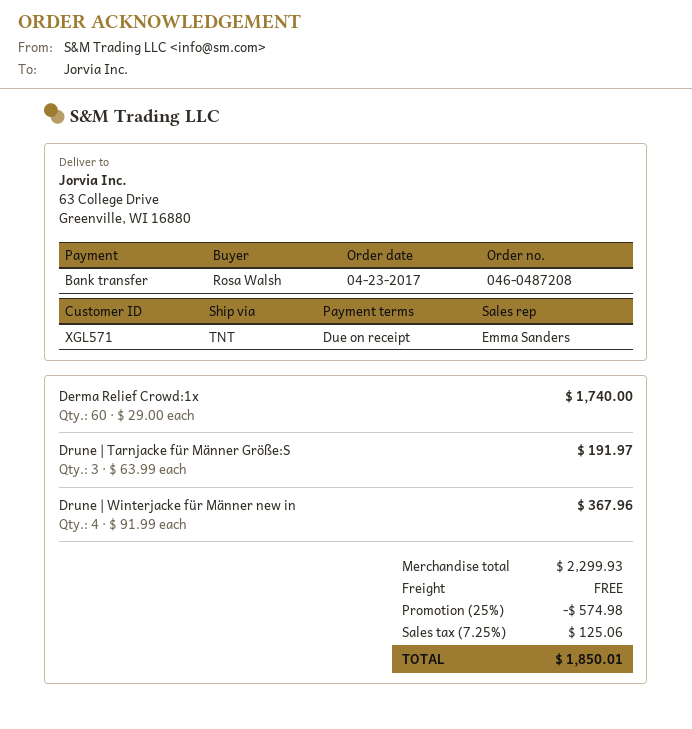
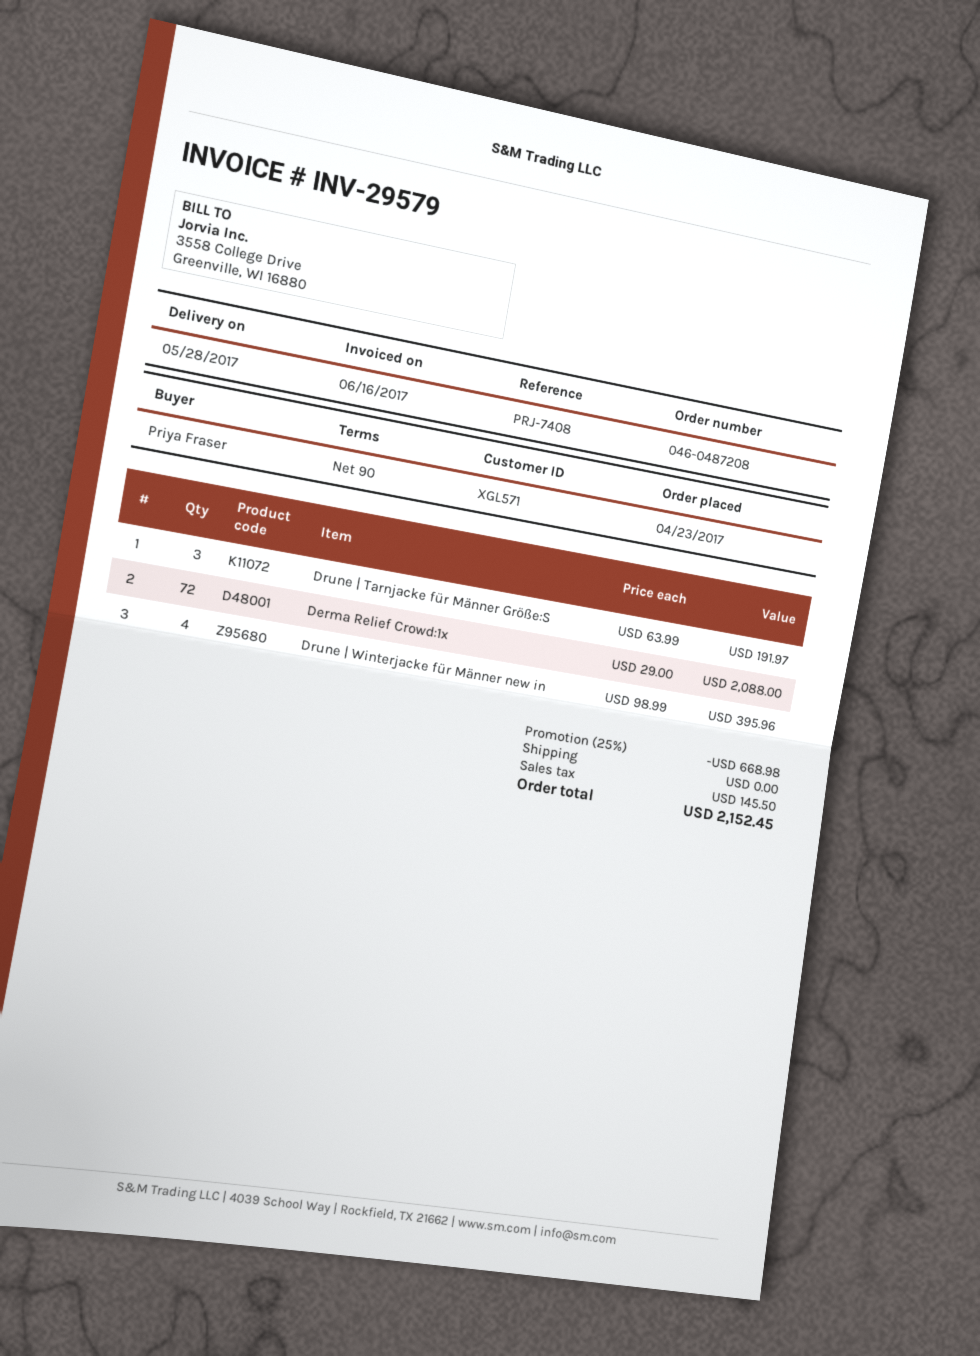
payment terms: on receipt -> 90 days
ordered by: Rosa Walsh -> Priya Fraser
Derma Relief Crowd:1x: 60 x 29.00 = 1740.00 -> 72 x 29.00 = 2088.00
Drune | Winterjacke für Männer new in: 4 x 91.99 = 367.96 -> 4 x 98.99 = 395.96
discount: 25% = 574.98 -> 25% = 668.98
tax: 125.06 -> 145.50
total: 1850.01 -> 2152.45

